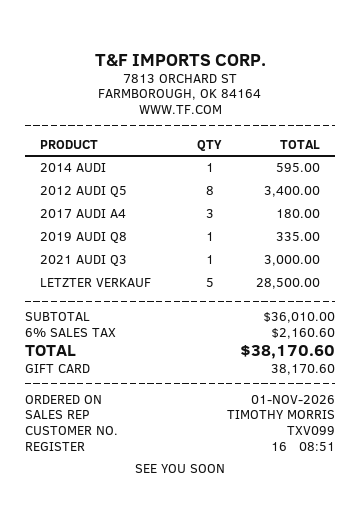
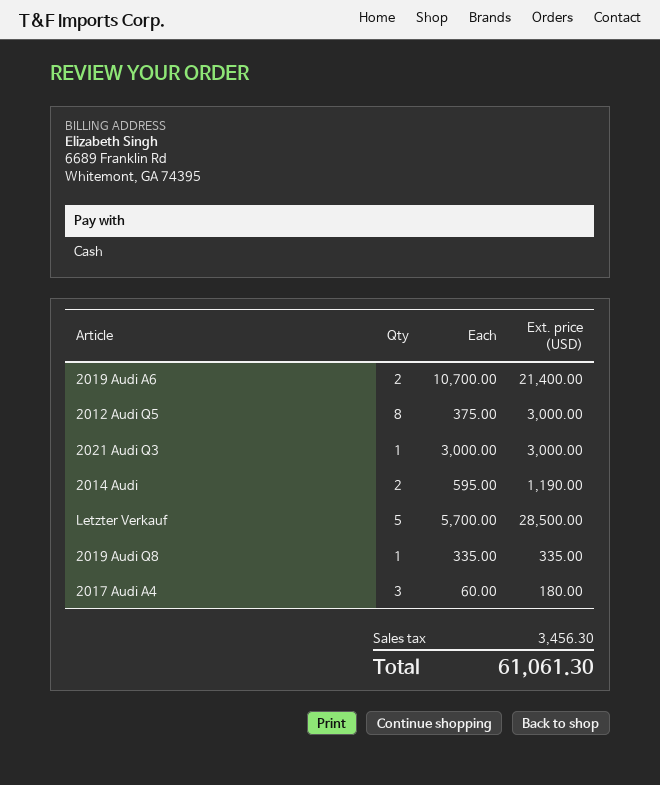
payment method: gift card -> cash
2014 AUDI: 1 for 595.00 -> 2 for 1190.00
2012 AUDI Q5: 8 for 3400.00 -> 8 for 3000.00
2019 Audi A6: none -> 2 for 21400.00
tax: 2160.60 -> 3456.30
total: 38170.60 -> 61061.30

